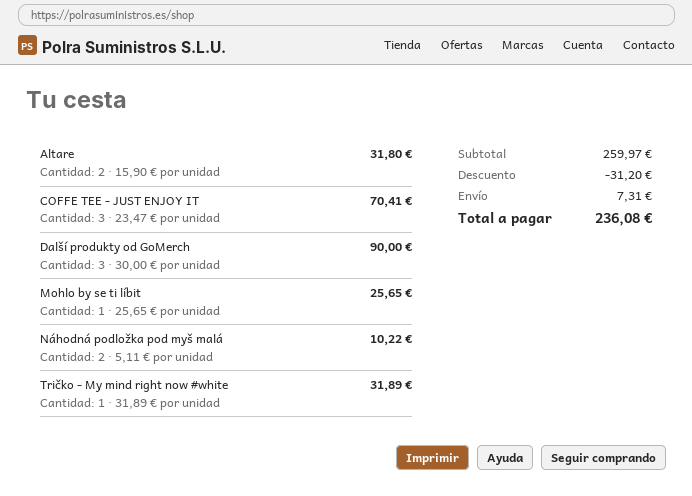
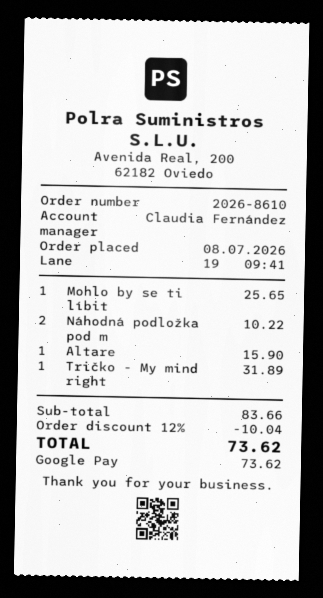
Altare: 2 for 31.80 -> 1 for 15.90
COFFE TEE - JUST ENJOY IT: 3 for 70.41 -> none
Další produkty od GoMerch: 3 for 90.00 -> none
subtotal: 259.97 -> 83.66
discount: 31.20 -> 10.04
shipping: 7.31 -> none
total: 236.08 -> 73.62

